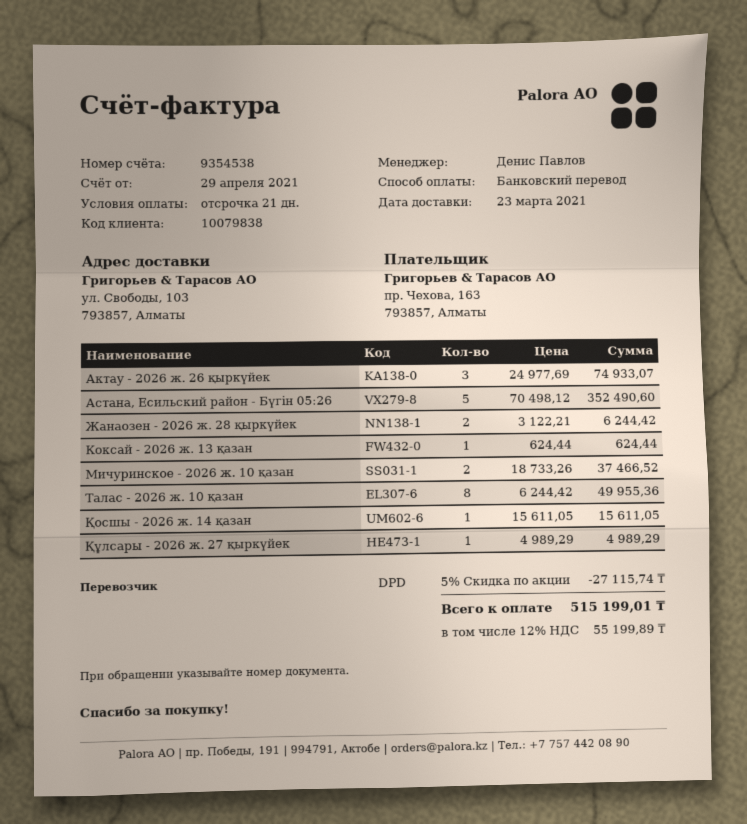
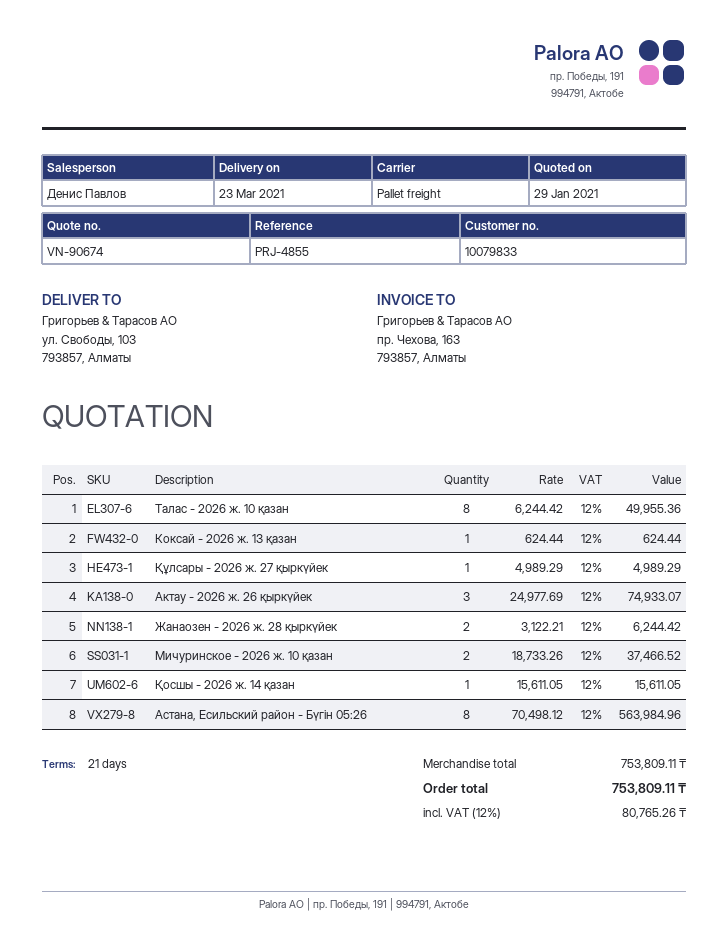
customer number: 10079838 -> 10079833
shipping method: DPD -> pallet freight
Астана, Есильский район - Бүгін 05:26: 5 x 70498.12 = 352490.60 -> 8 x 70498.12 = 563984.96
discount: 5% = 27115.74 -> none
tax: 12% = 55199.89 -> 12% = 80765.26
total: 515199.01 -> 753809.11

